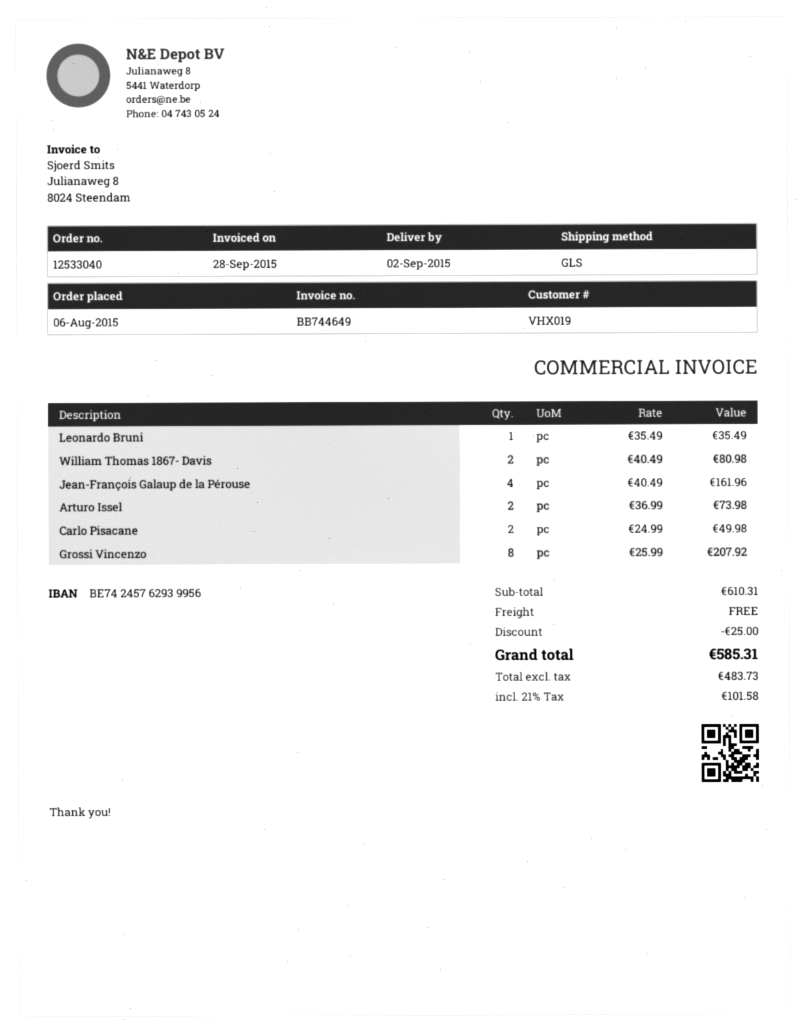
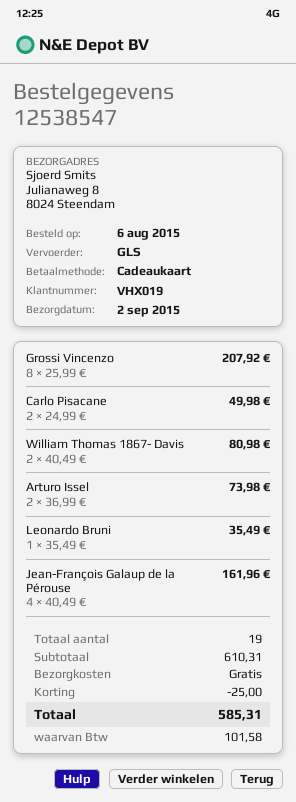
order number: 12533040 -> 12538547

